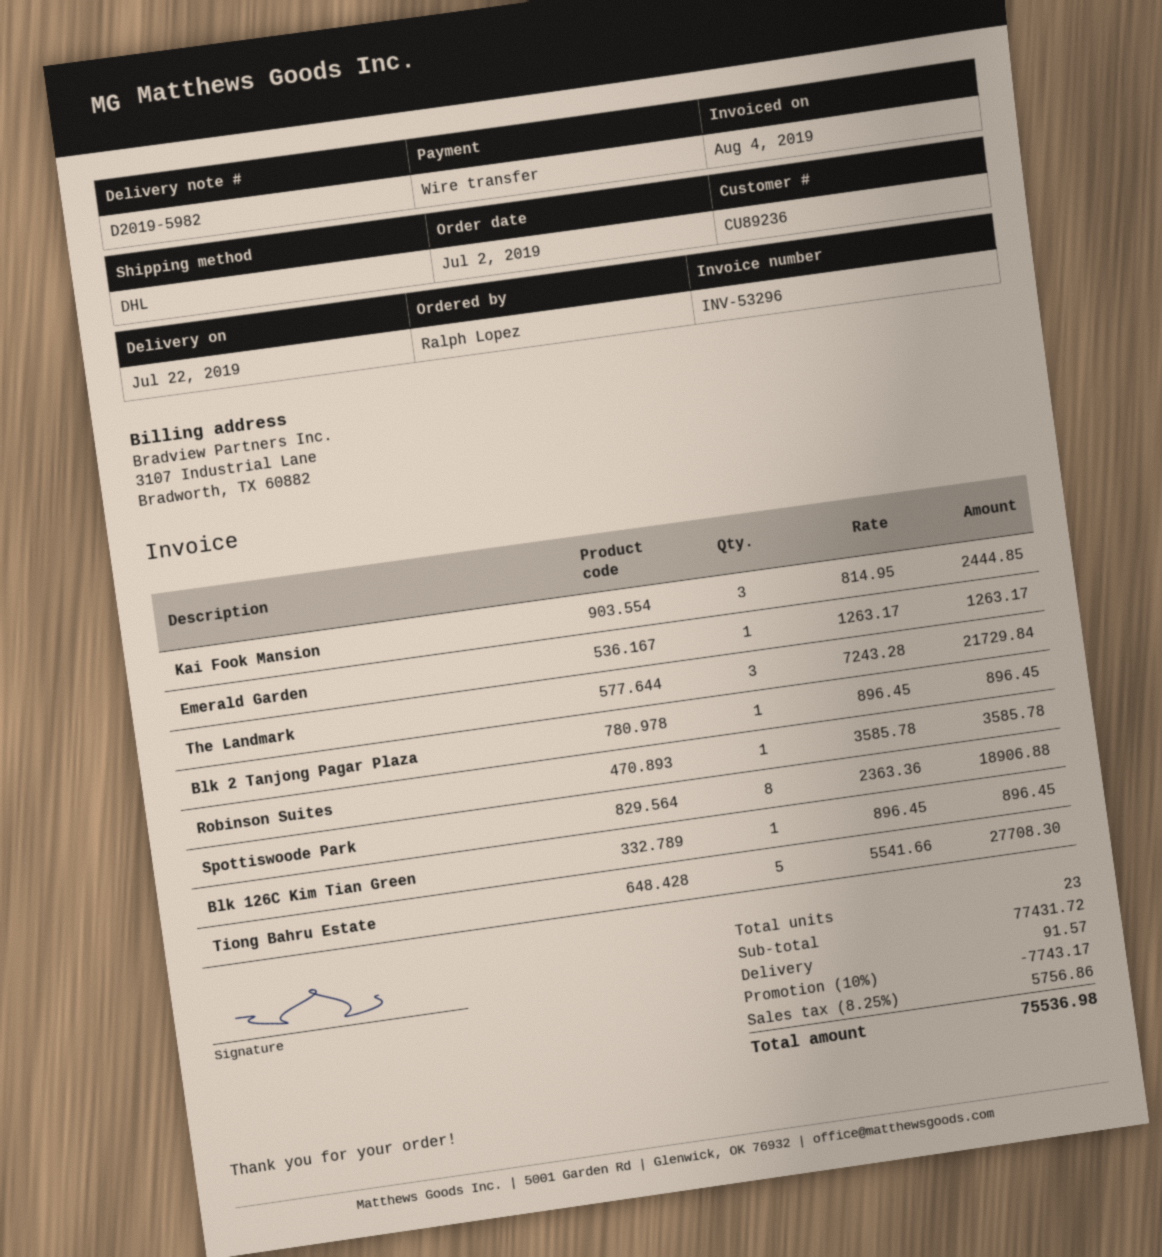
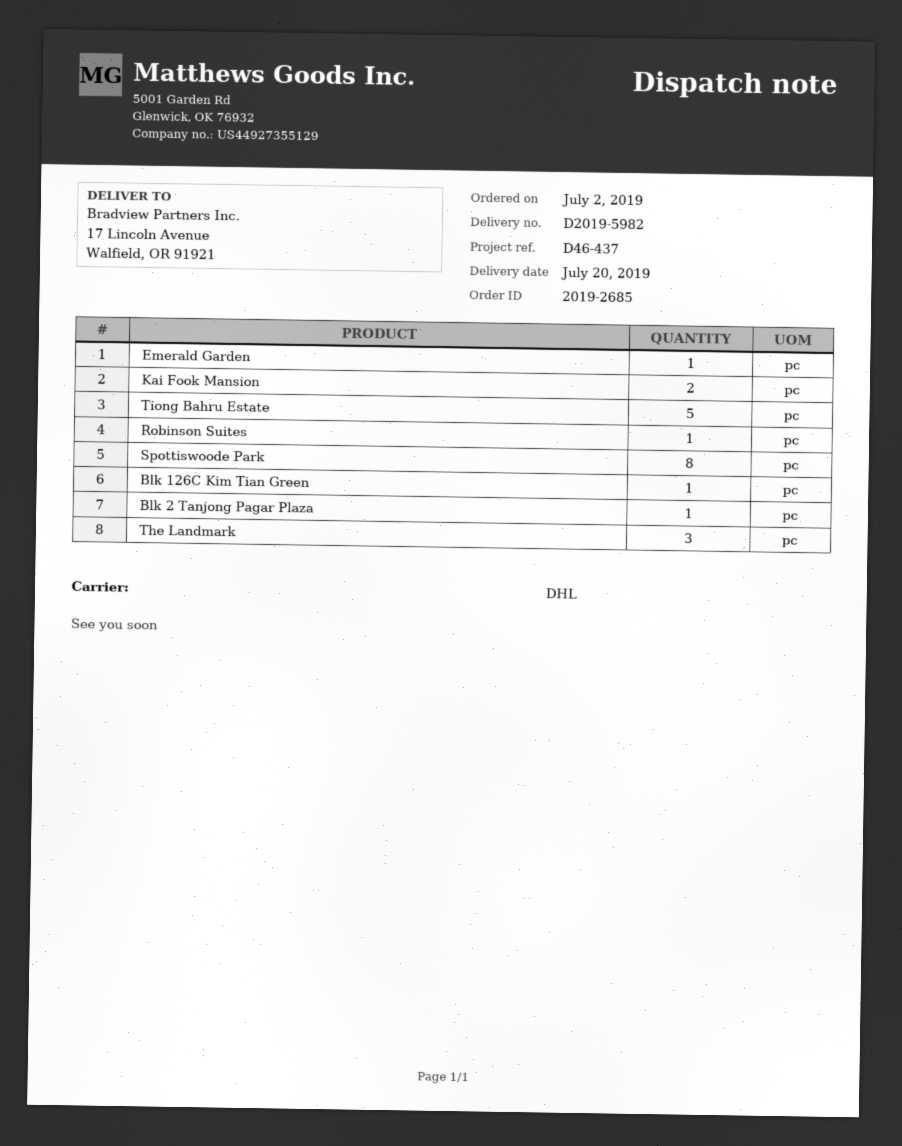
delivery date: 2019-07-22 -> 2019-07-20
Kai Fook Mansion: 3 -> 2

